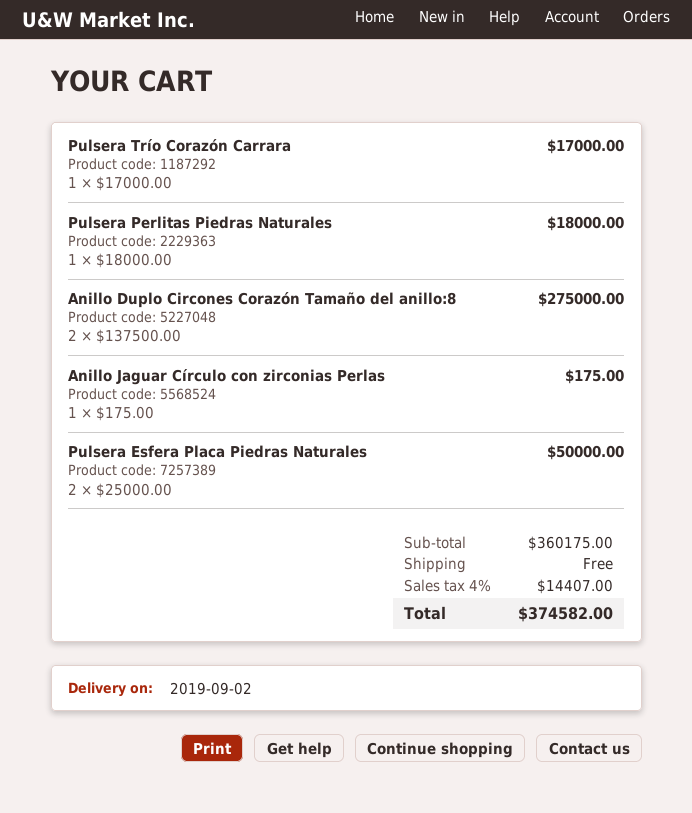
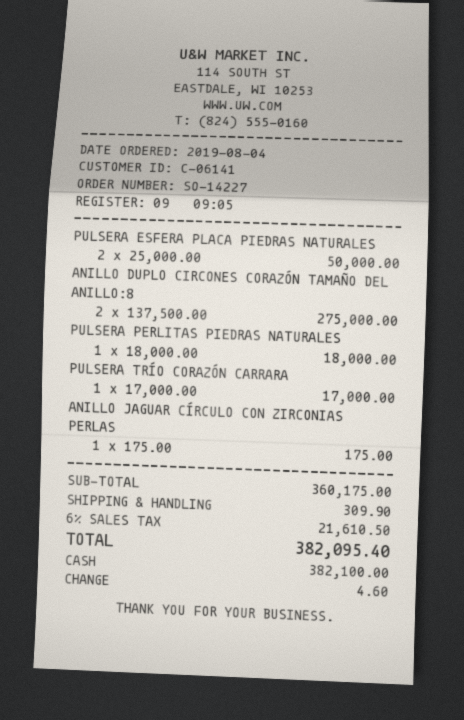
shipping: 0.00 -> 309.90
tax: 4% = 14407.00 -> 6% = 21610.50
total: 374582.00 -> 382095.40

